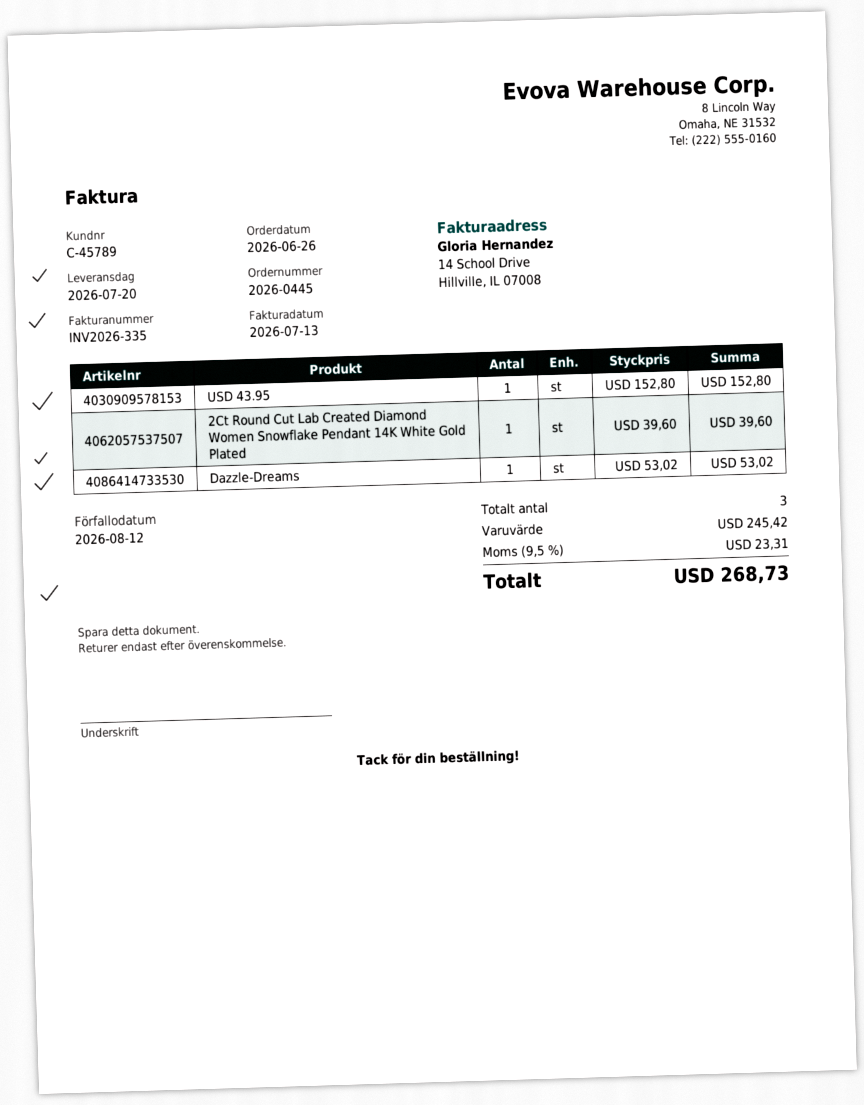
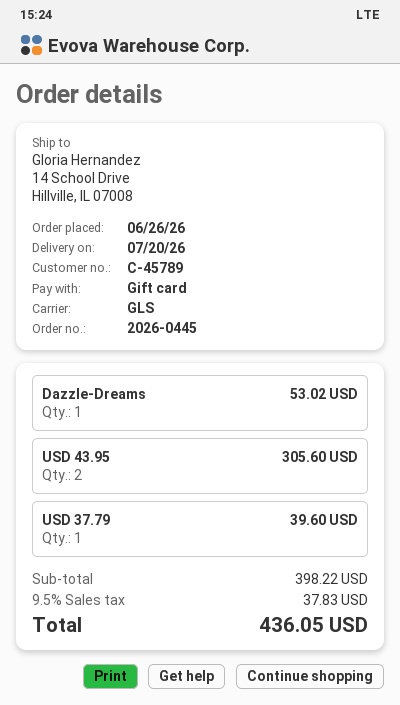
USD 43.95: 1 for 152.80 -> 2 for 305.60
2Ct Round Cut Lab Created Diamond Women Snowflake Pendant 14K White Gold Plated: 1 for 39.60 -> none
USD 37.79: none -> 1 for 39.60
subtotal: 245.42 -> 398.22
tax: 9.5% = 23.31 -> 9.5% = 37.83
total: 268.73 -> 436.05

